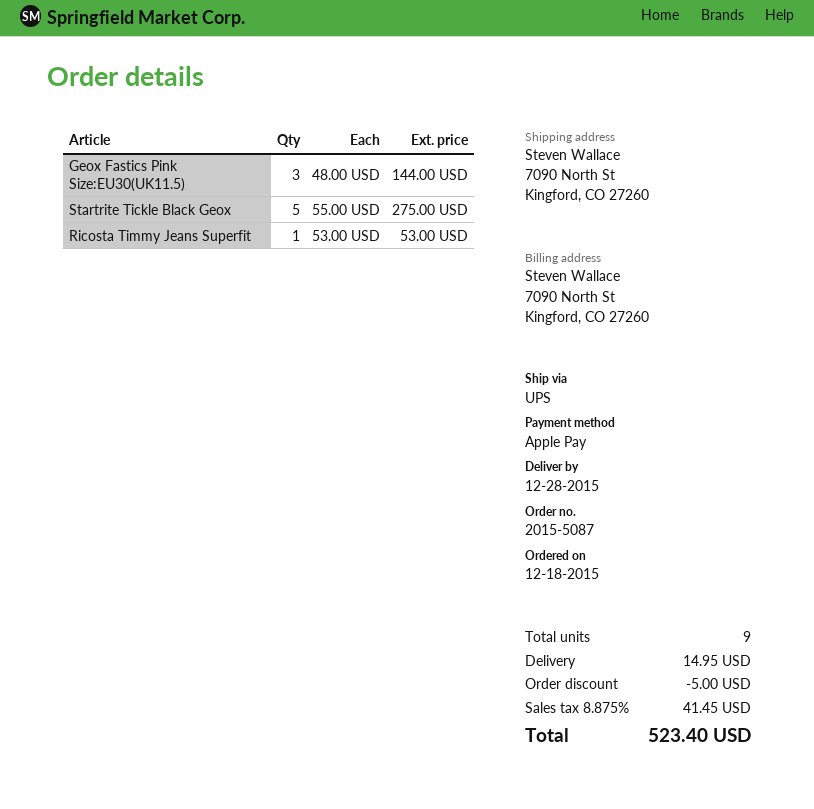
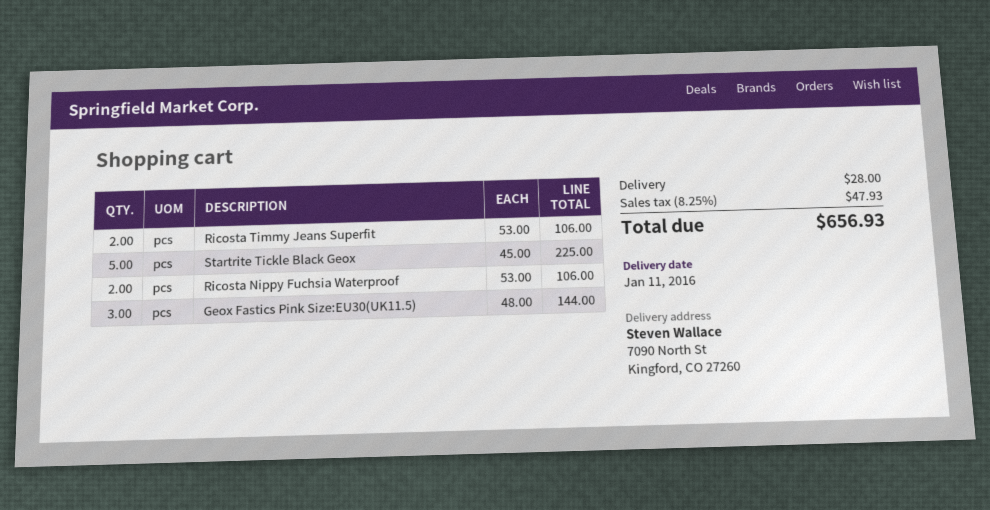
delivery date: 2015-12-28 -> 2016-01-11
Startrite Tickle Black Geox: 5 x 55.00 = 275.00 -> 5 x 45.00 = 225.00
Ricosta Timmy Jeans Superfit: 1 x 53.00 = 53.00 -> 2 x 53.00 = 106.00
Ricosta Nippy Fuchsia Waterproof: none -> 2 x 53.00 = 106.00
discount: 5.00 -> none
shipping: 14.95 -> 28.00
tax: 8.875% = 41.45 -> 8.25% = 47.93
total: 523.40 -> 656.93

